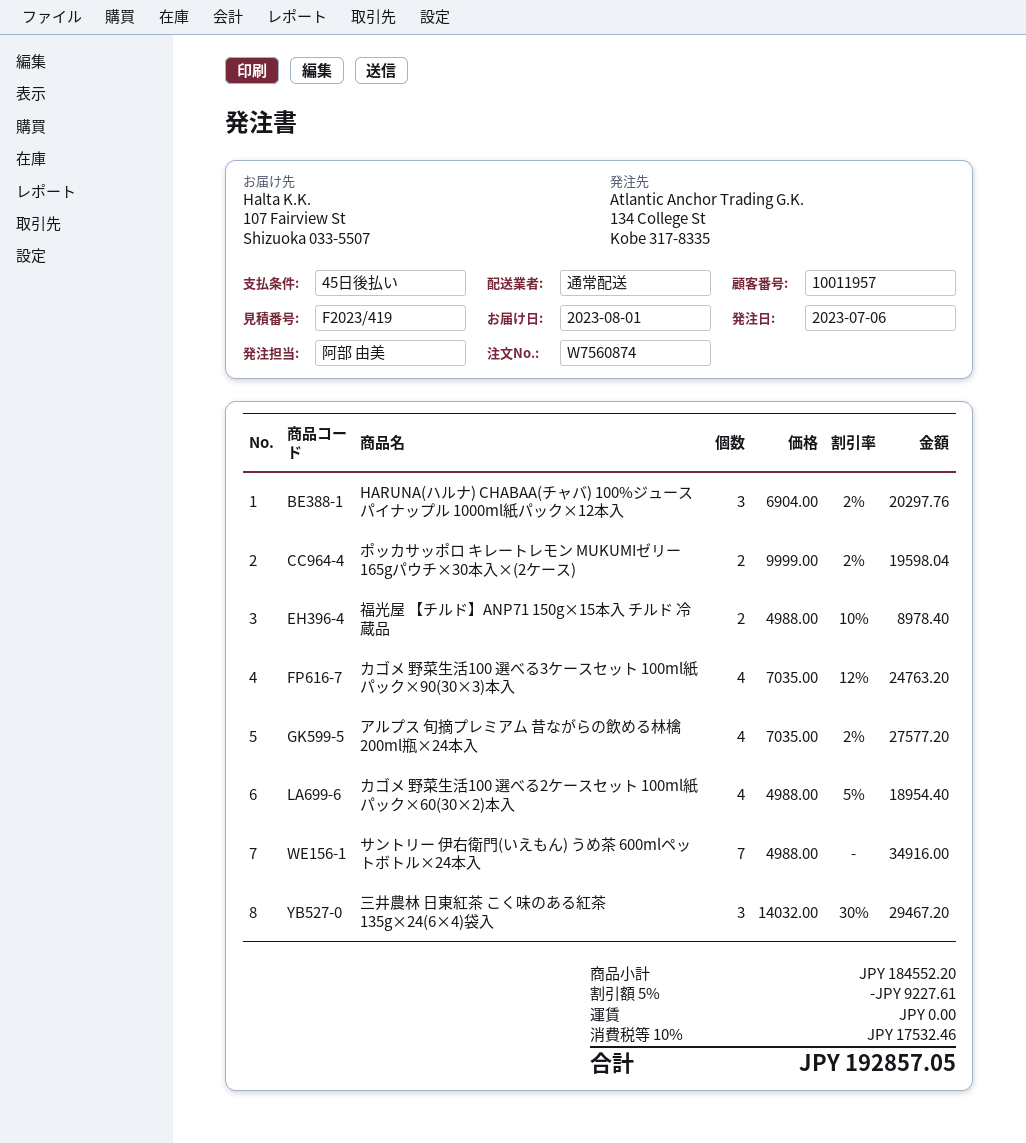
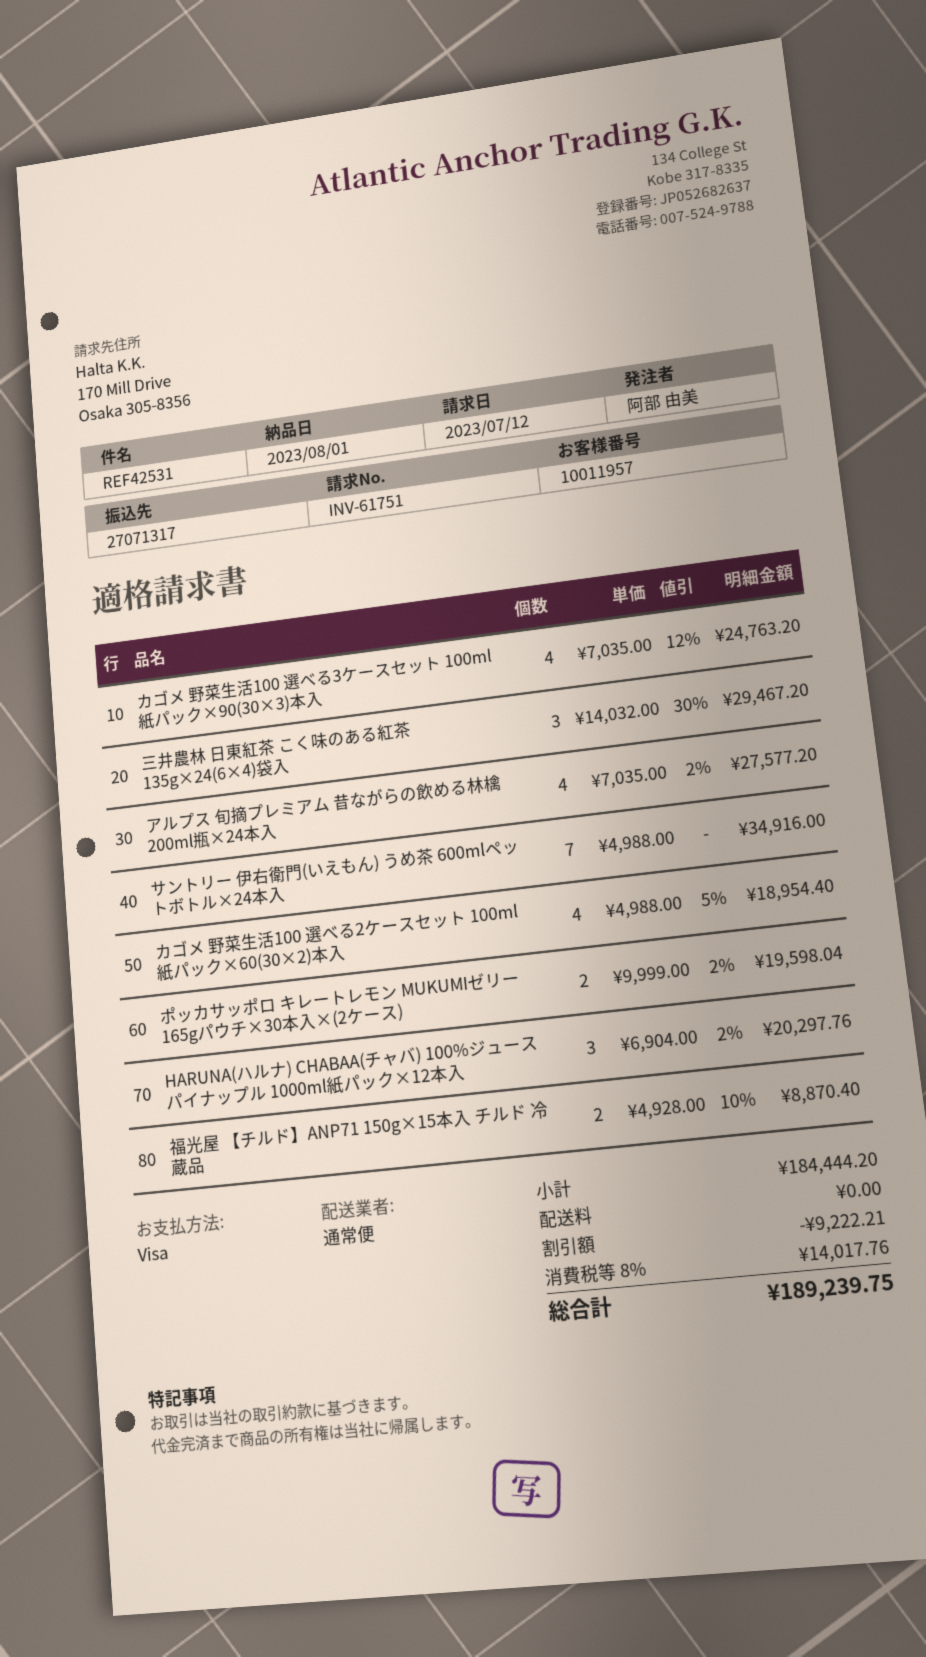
福光屋 【チルド】ANP71 150g×15本入 チルド 冷蔵品: 2 x 4988.00 - 10% = 8978.40 -> 2 x 4928.00 - 10% = 8870.40
subtotal: 184552.20 -> 184444.20
discount: 9227.61 -> 9222.21
tax: 10% = 17532.46 -> 8% = 14017.76
total: 192857.05 -> 189239.75

